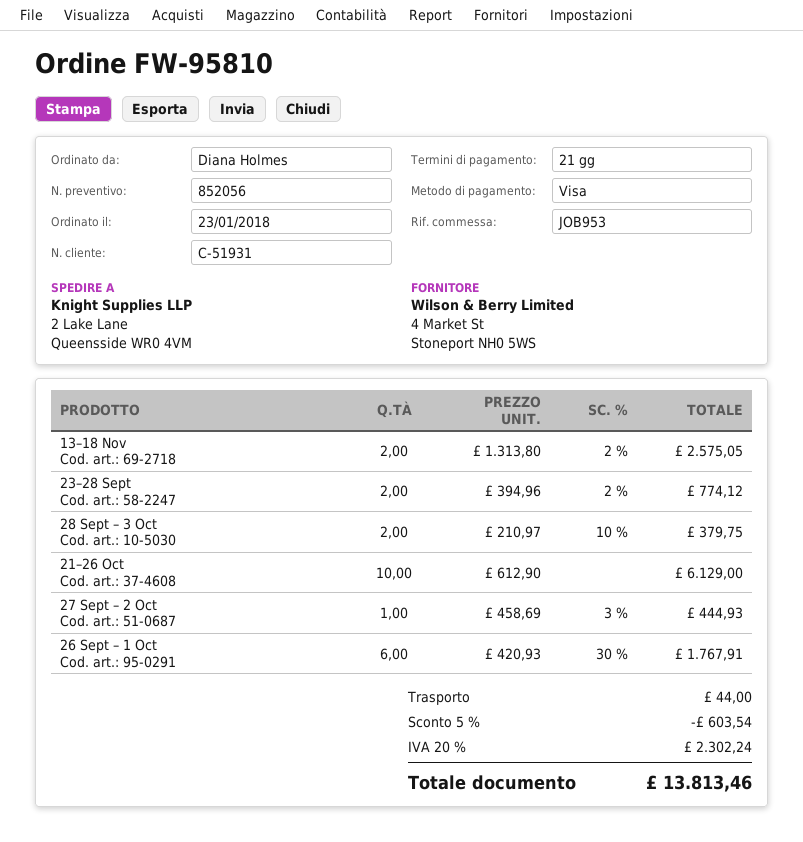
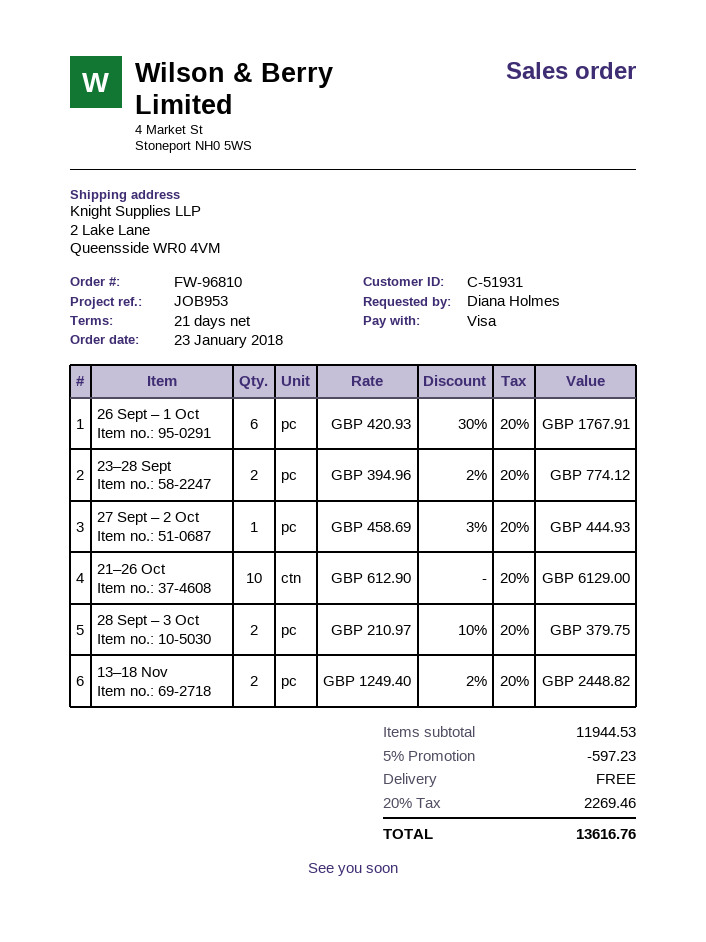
order number: FW-95810 -> FW-96810
13–18 Nov: 2 x 1313.80 - 2% = 2575.05 -> 2 x 1249.40 - 2% = 2448.82
discount: 5% = 603.54 -> 5% = 597.23
shipping: 44.00 -> 0.00
tax: 20% = 2302.24 -> 20% = 2269.46
total: 13813.46 -> 13616.76

